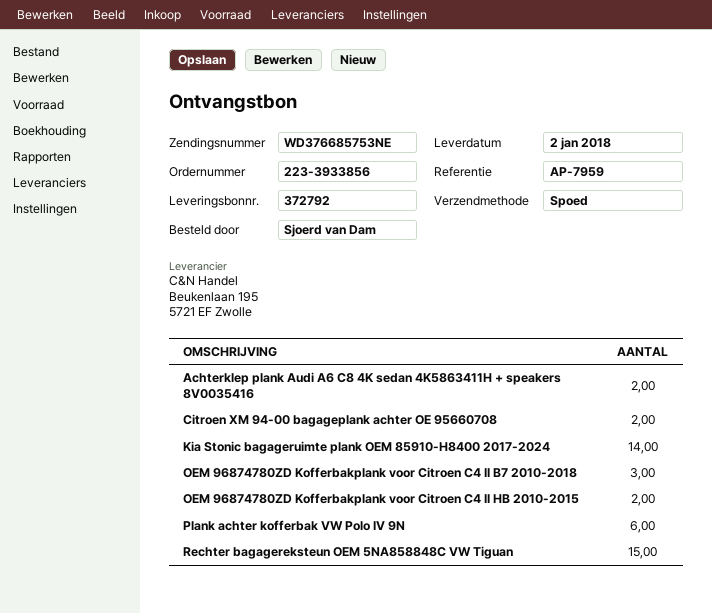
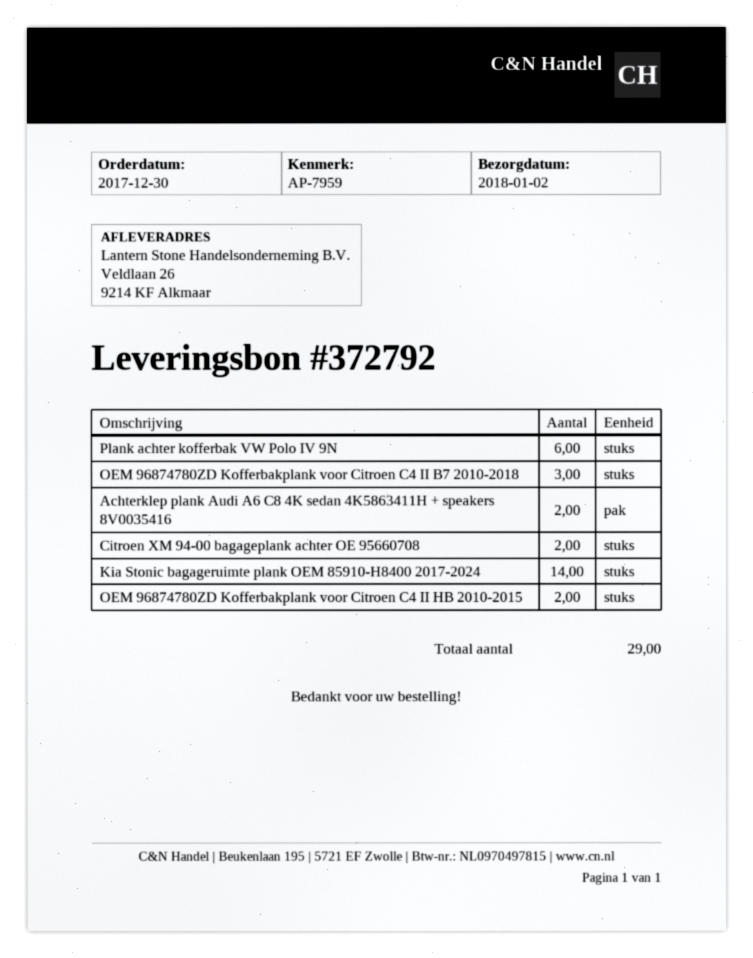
Rechter bagagereksteun OEM 5NA858848C VW Tiguan: 15 -> none

